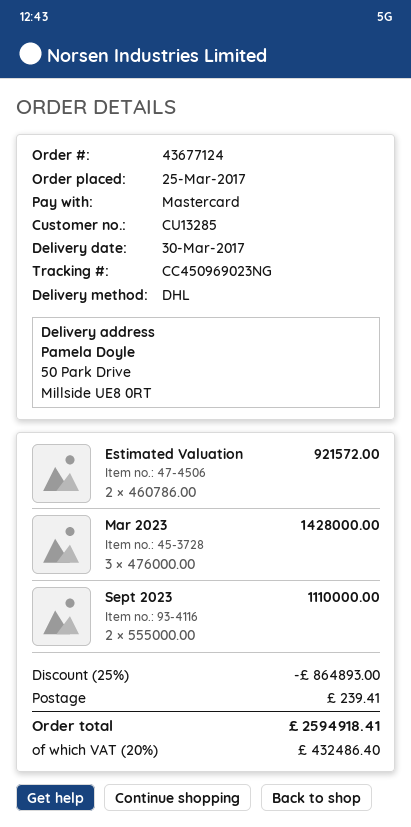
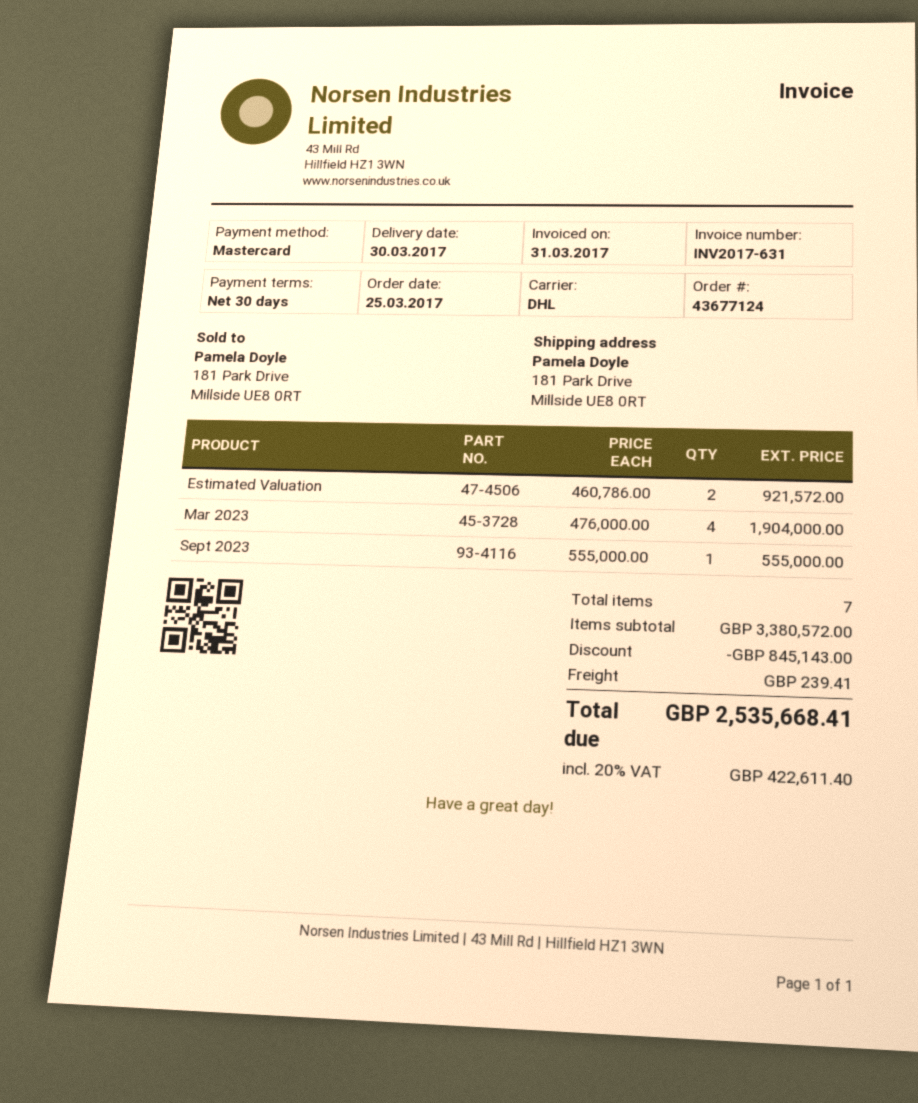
ship to: 50 Park Drive, Millside UE8 0RT -> 181 Park Drive, Millside UE8 0RT
Mar 2023: 3 x 476000.00 = 1428000.00 -> 4 x 476000.00 = 1904000.00
Sept 2023: 2 x 555000.00 = 1110000.00 -> 1 x 555000.00 = 555000.00
discount: 864893.00 -> 845143.00
tax: 20% = 432486.40 -> 20% = 422611.40
total: 2594918.41 -> 2535668.41

